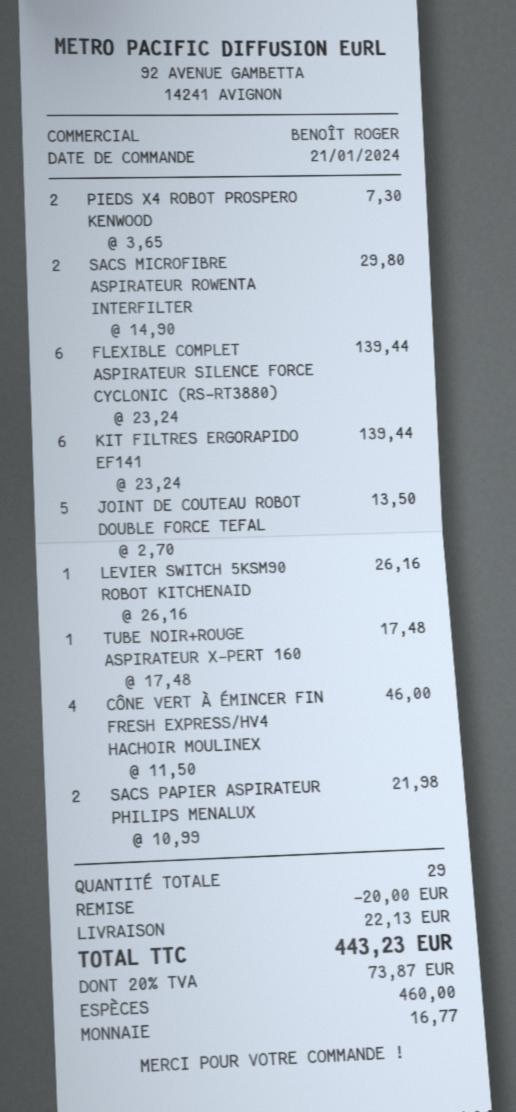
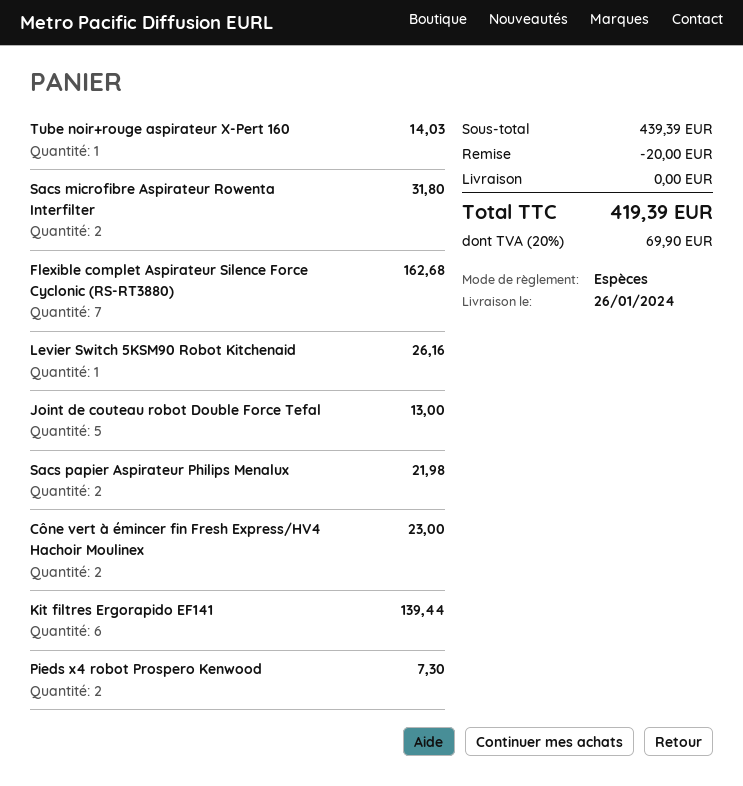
SACS MICROFIBRE ASPIRATEUR ROWENTA INTERFILTER: 2 for 29.80 -> 2 for 31.80
FLEXIBLE COMPLET ASPIRATEUR SILENCE FORCE CYCLONIC (RS-RT3880): 6 for 139.44 -> 7 for 162.68
JOINT DE COUTEAU ROBOT DOUBLE FORCE TEFAL: 5 for 13.50 -> 5 for 13.00
TUBE NOIR+ROUGE ASPIRATEUR X-PERT 160: 1 for 17.48 -> 1 for 14.03
CÔNE VERT À ÉMINCER FIN FRESH EXPRESS/HV4 HACHOIR MOULINEX: 4 for 46.00 -> 2 for 23.00
shipping: 22.13 -> 0.00
tax: 20% = 73.87 -> 20% = 69.90
total: 443.23 -> 419.39

